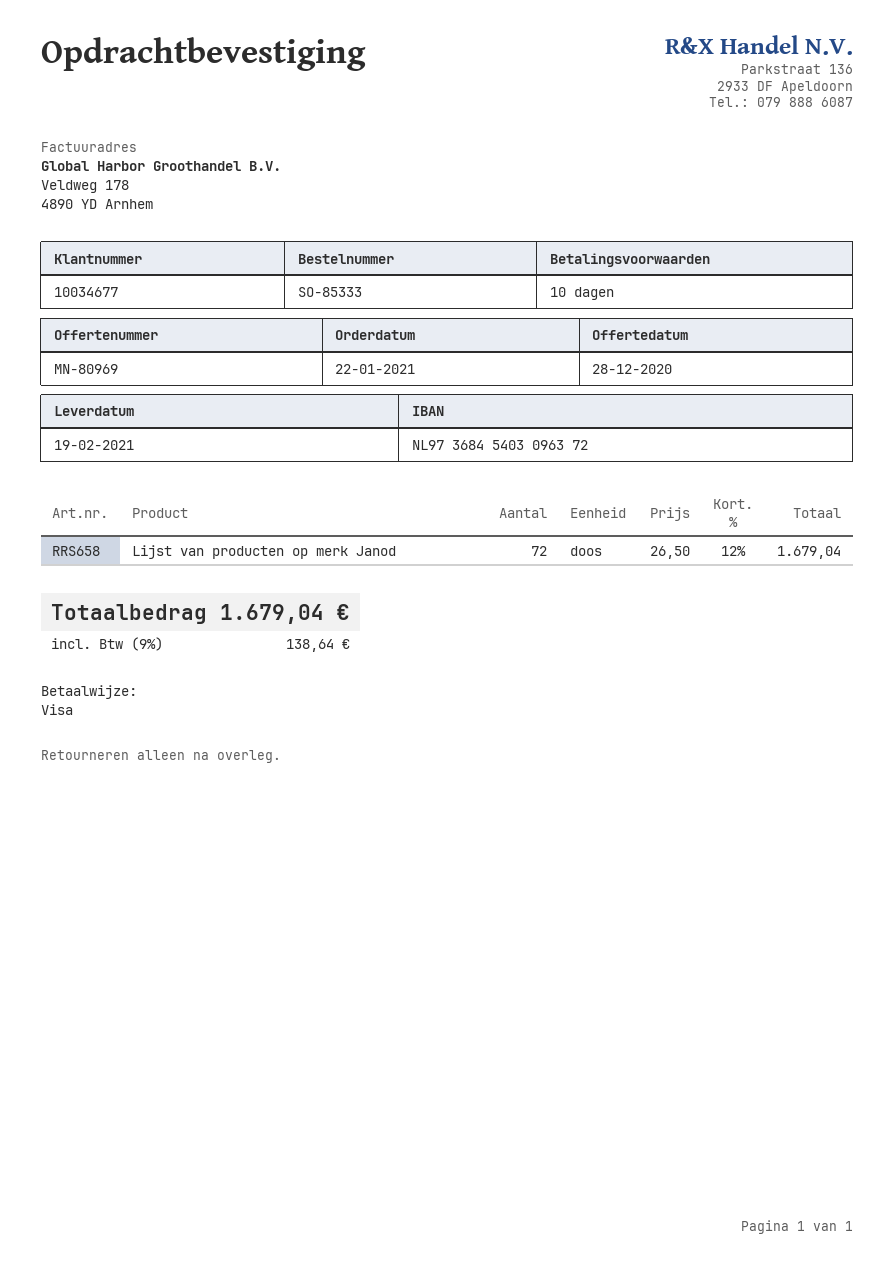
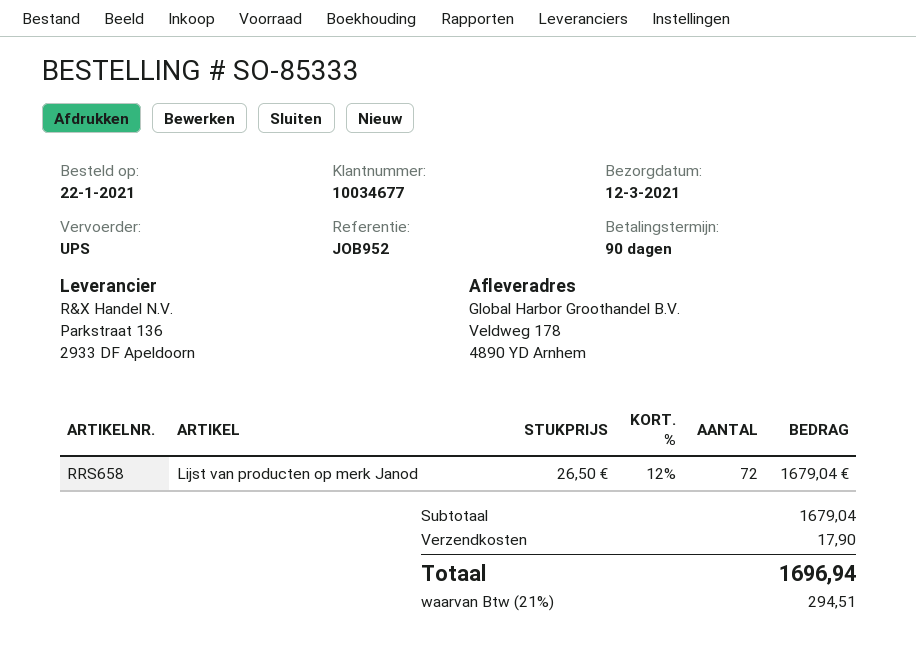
delivery date: 2021-02-19 -> 2021-03-12
payment terms: 10 days -> 90 days
shipping: none -> 17.90
tax: 9% = 138.64 -> 21% = 294.51
total: 1679.04 -> 1696.94

